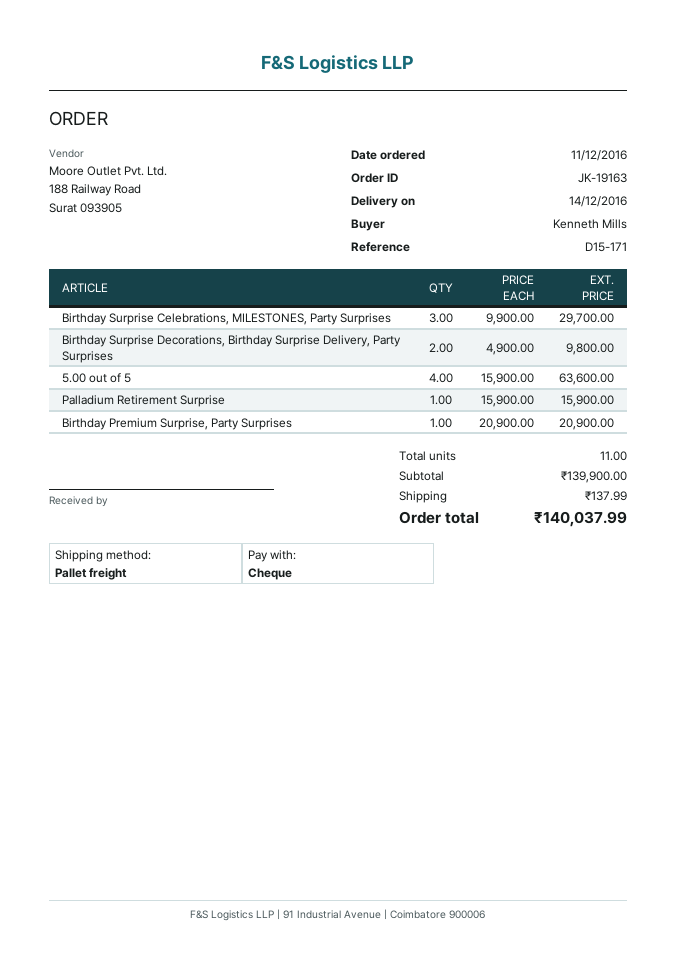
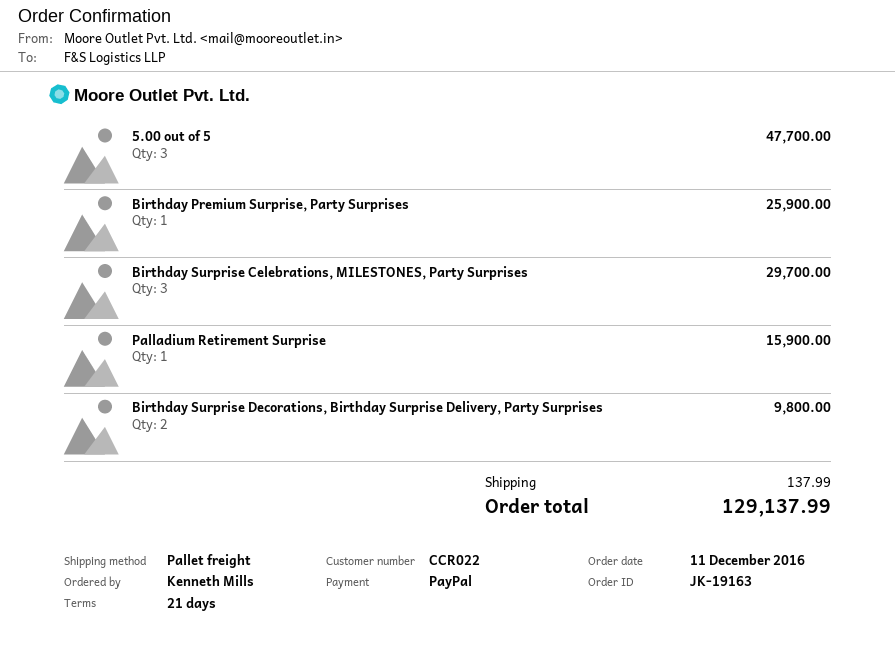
payment method: cheque -> PayPal
5.00 out of 5: 4 for 63600.00 -> 3 for 47700.00
Birthday Premium Surprise, Party Surprises: 1 for 20900.00 -> 1 for 25900.00
total: 140037.99 -> 129137.99

